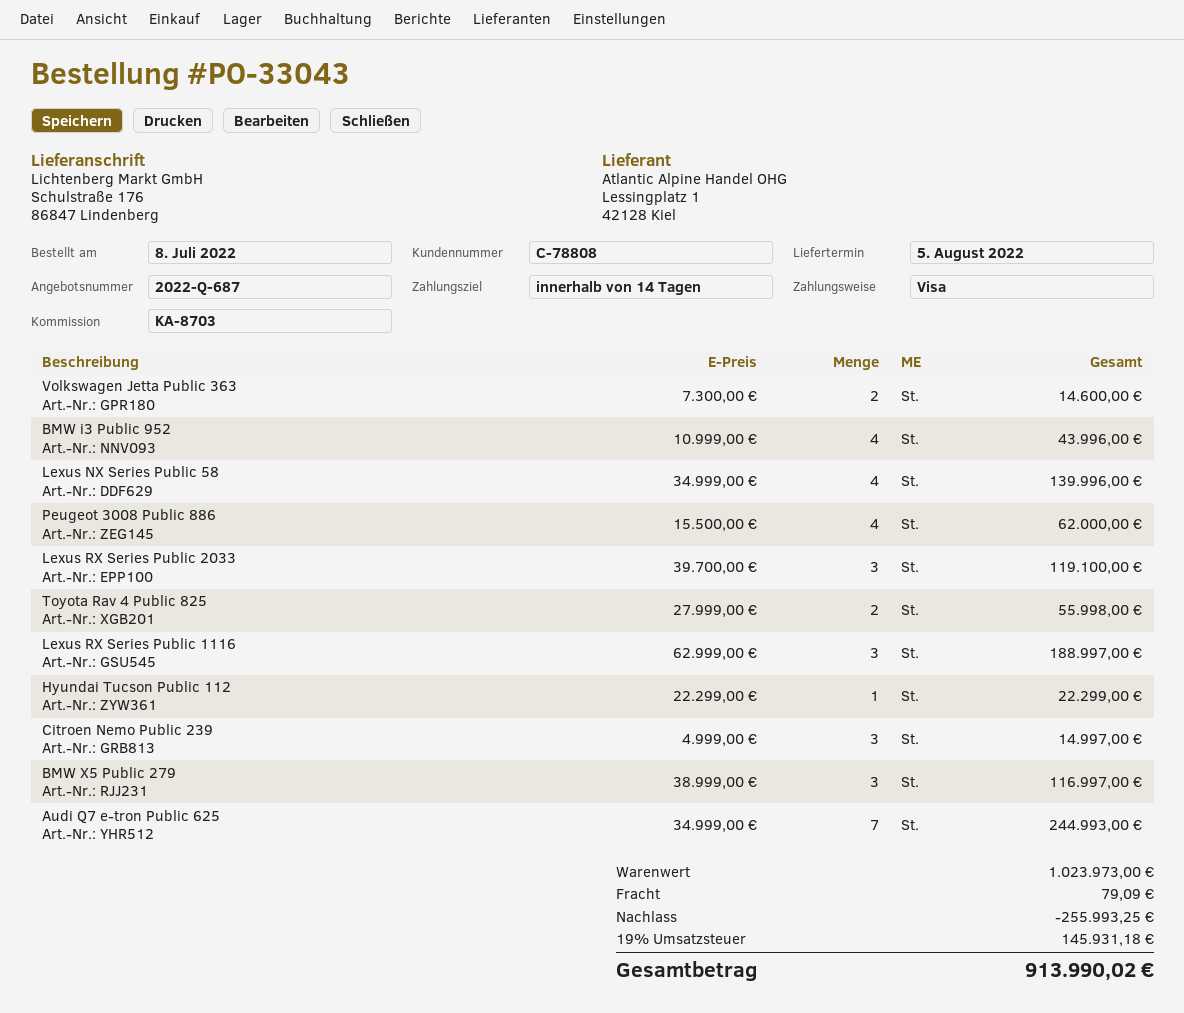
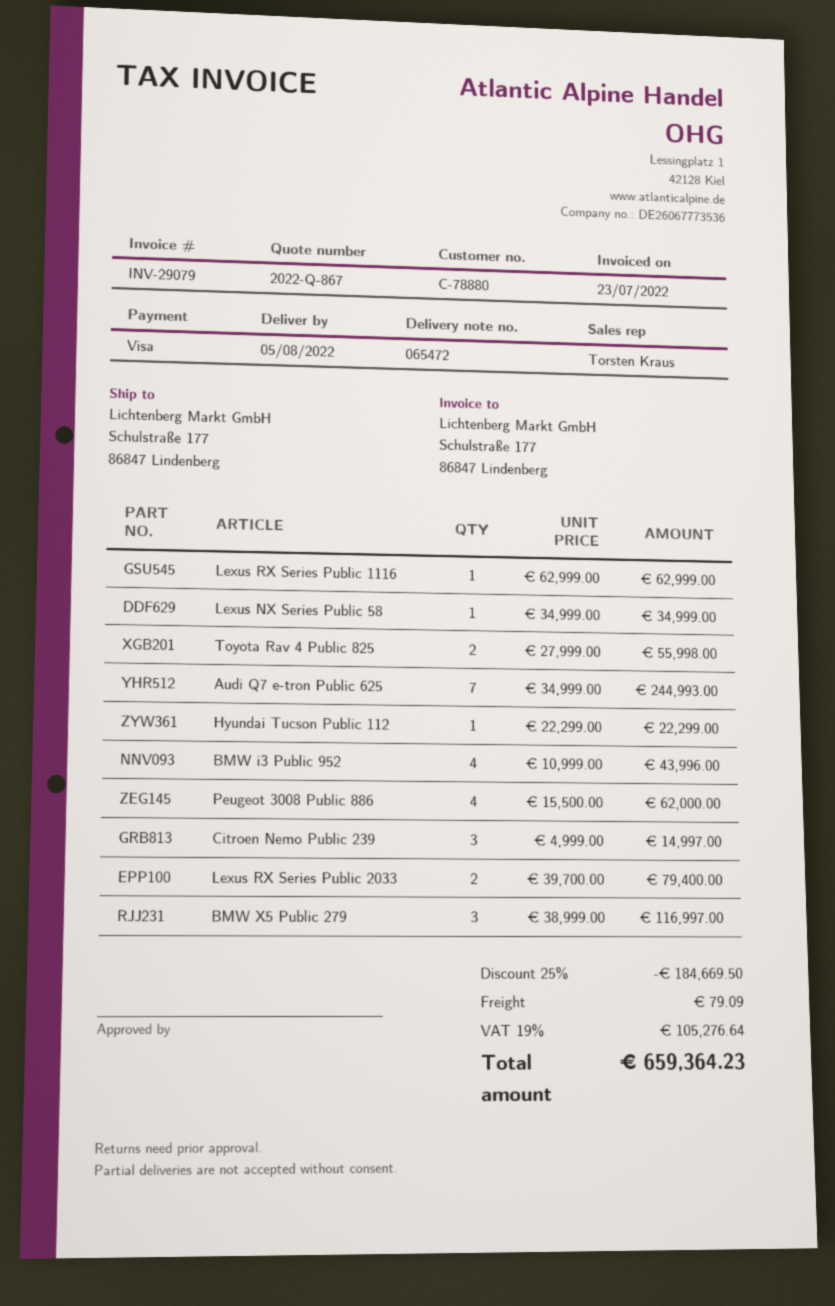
quote number: 2022-Q-687 -> 2022-Q-867
customer number: C-78808 -> C-78880
ship to: Schulstraße 176, 86847 Lindenberg -> Schulstraße 177, 86847 Lindenberg
Volkswagen Jetta Public 363: 2 x 7300.00 = 14600.00 -> none
Lexus NX Series Public 58: 4 x 34999.00 = 139996.00 -> 1 x 34999.00 = 34999.00
Lexus RX Series Public 2033: 3 x 39700.00 = 119100.00 -> 2 x 39700.00 = 79400.00
Lexus RX Series Public 1116: 3 x 62999.00 = 188997.00 -> 1 x 62999.00 = 62999.00
discount: 255993.25 -> 184669.50
tax: 19% = 145931.18 -> 19% = 105276.64
total: 913990.02 -> 659364.23

